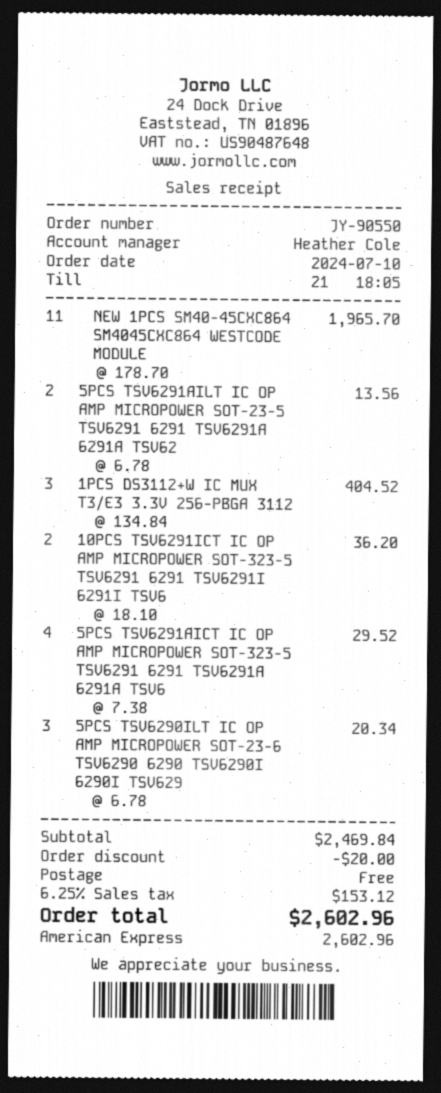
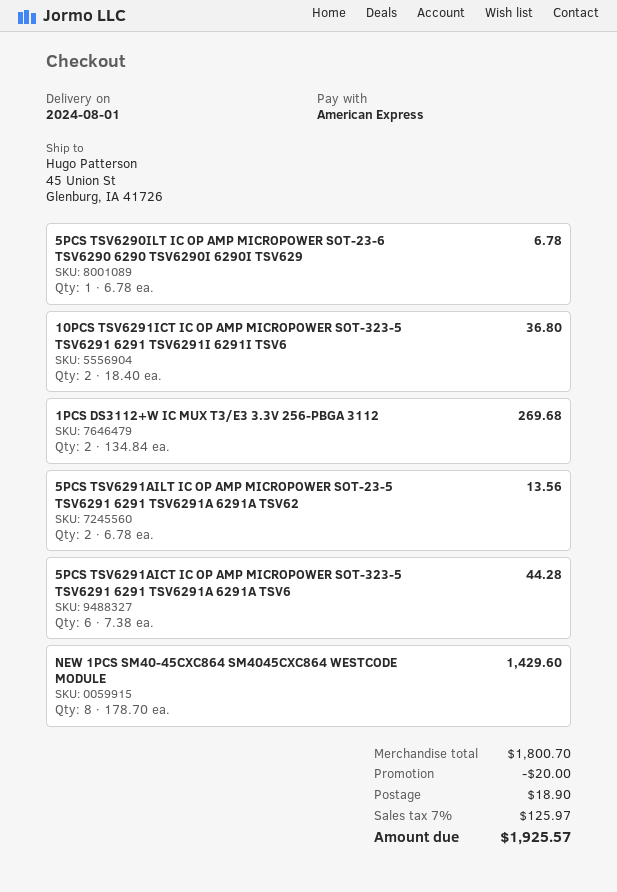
NEW 1PCS SM40-45CXC864 SM4045CXC864 WESTCODE MODULE: 11 x 178.70 = 1965.70 -> 8 x 178.70 = 1429.60
1PCS DS3112+W IC MUX T3/E3 3.3V 256-PBGA 3112: 3 x 134.84 = 404.52 -> 2 x 134.84 = 269.68
10PCS TSV6291ICT IC OP AMP MICROPOWER SOT-323-5 TSV6291 6291 TSV6291I 6291I TSV6: 2 x 18.10 = 36.20 -> 2 x 18.40 = 36.80
5PCS TSV6291AICT IC OP AMP MICROPOWER SOT-323-5 TSV6291 6291 TSV6291A 6291A TSV6: 4 x 7.38 = 29.52 -> 6 x 7.38 = 44.28
5PCS TSV6290ILT IC OP AMP MICROPOWER SOT-23-6 TSV6290 6290 TSV6290I 6290I TSV629: 3 x 6.78 = 20.34 -> 1 x 6.78 = 6.78
subtotal: 2469.84 -> 1800.70
shipping: 0.00 -> 18.90
tax: 6.25% = 153.12 -> 7% = 125.97
total: 2602.96 -> 1925.57

